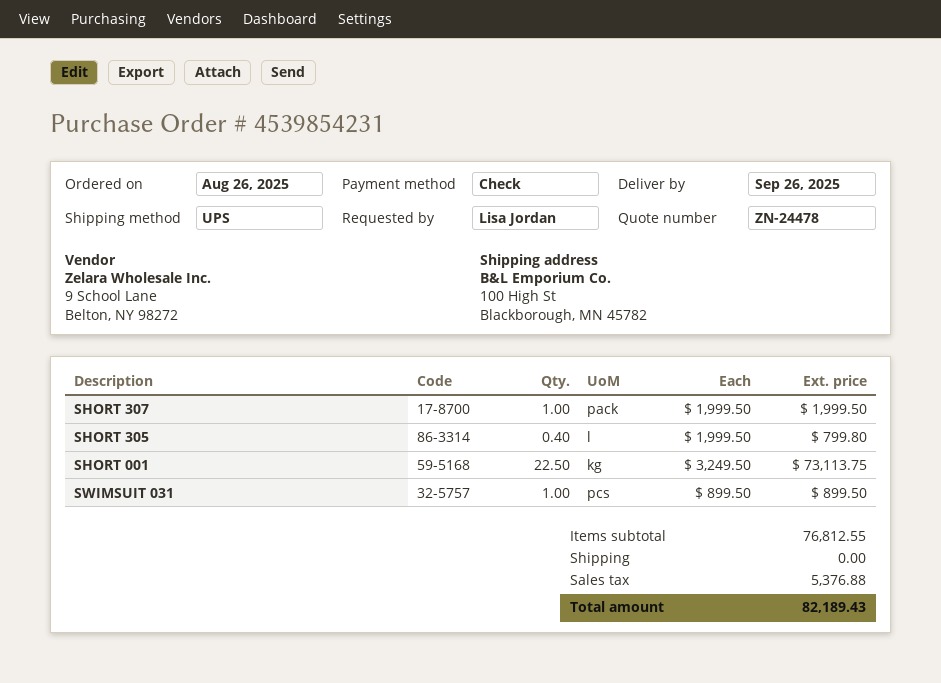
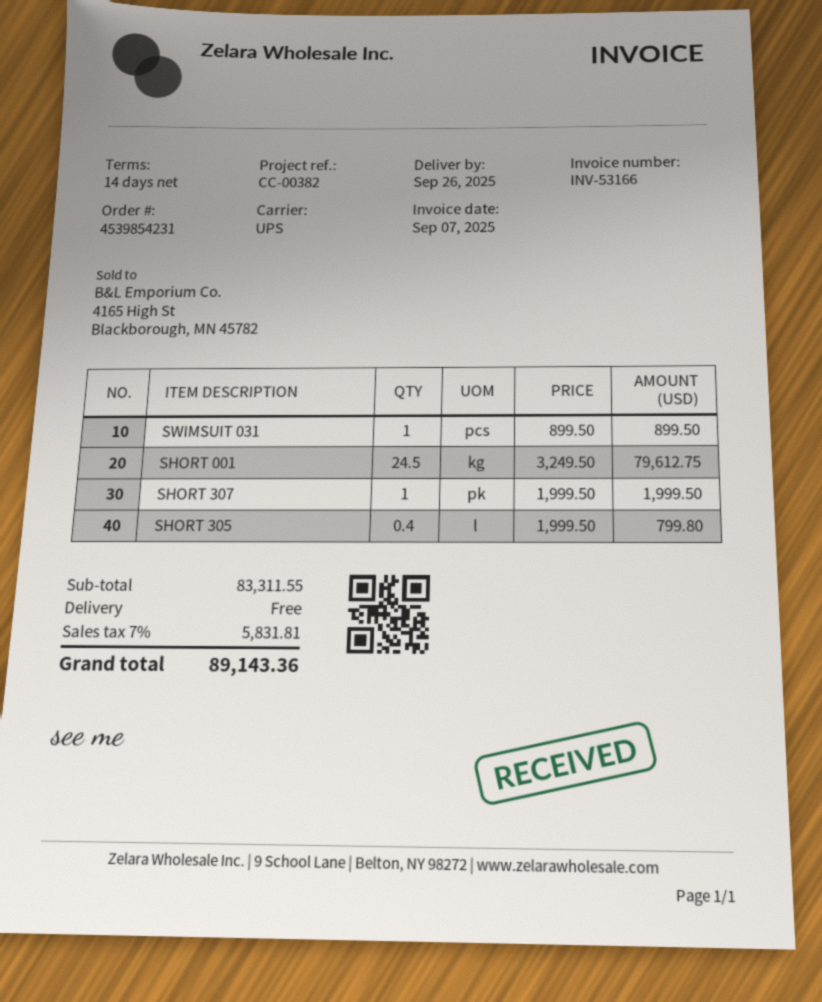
SHORT 001: 22.5 x 3249.50 = 73113.75 -> 24.5 x 3249.50 = 79612.75
subtotal: 76812.55 -> 83311.55
tax: 5376.88 -> 5831.81
total: 82189.43 -> 89143.36

